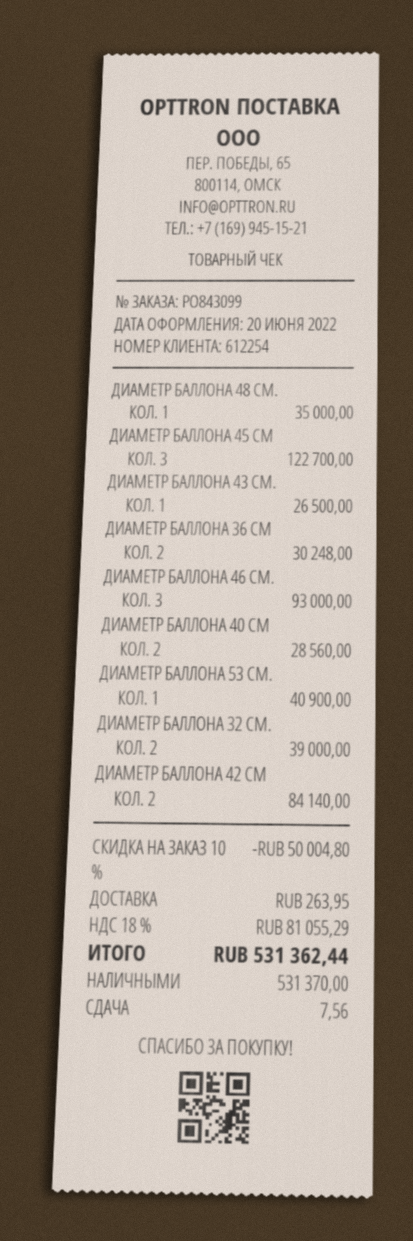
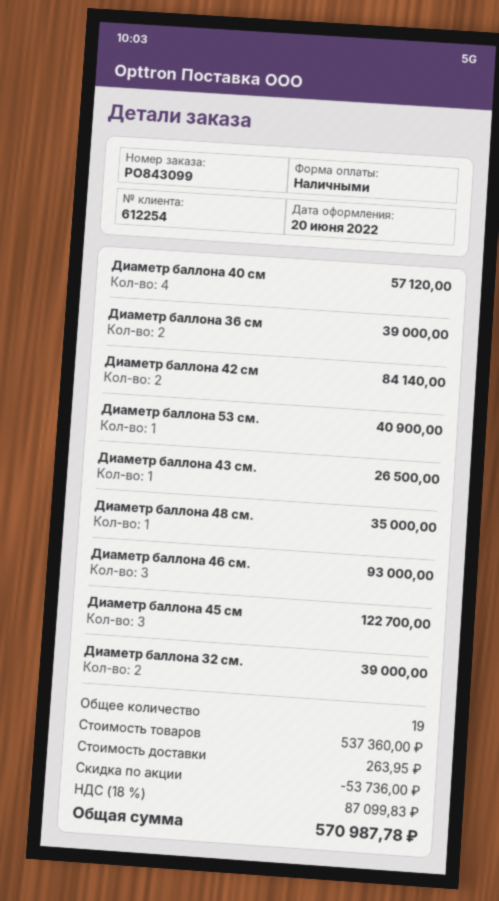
ДИАМЕТР БАЛЛОНА 36 СМ: 2 for 30248.00 -> 2 for 39000.00
ДИАМЕТР БАЛЛОНА 40 СМ: 2 for 28560.00 -> 4 for 57120.00
discount: 50004.80 -> 53736.00
tax: 18% = 81055.29 -> 18% = 87099.83
total: 531362.44 -> 570987.78

